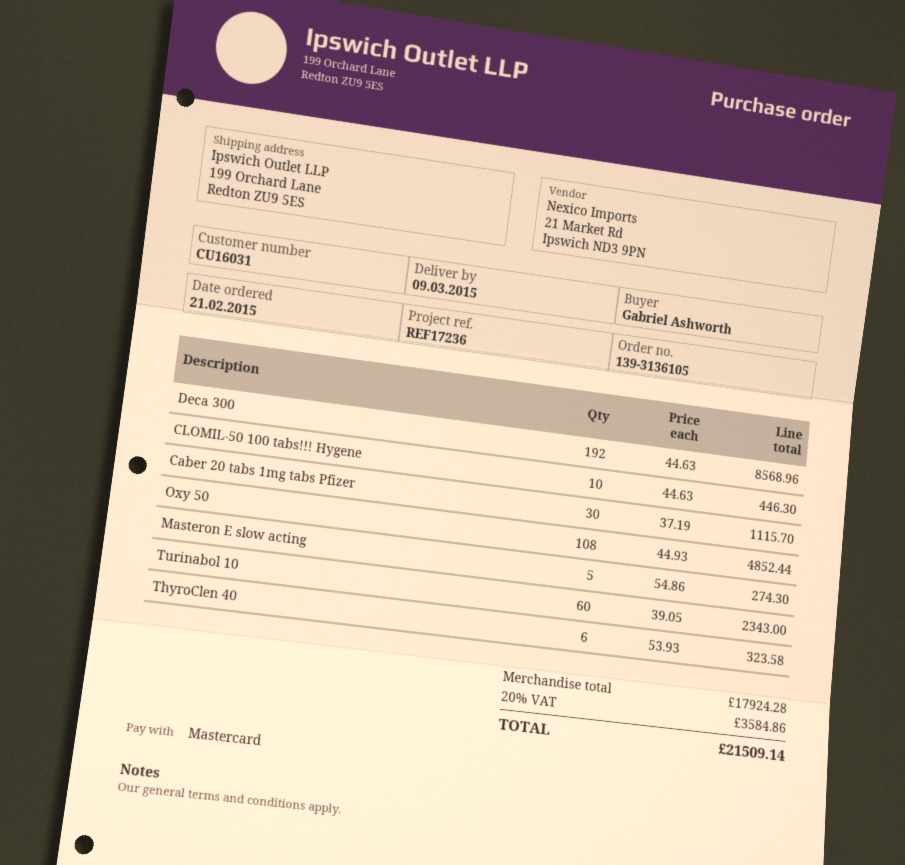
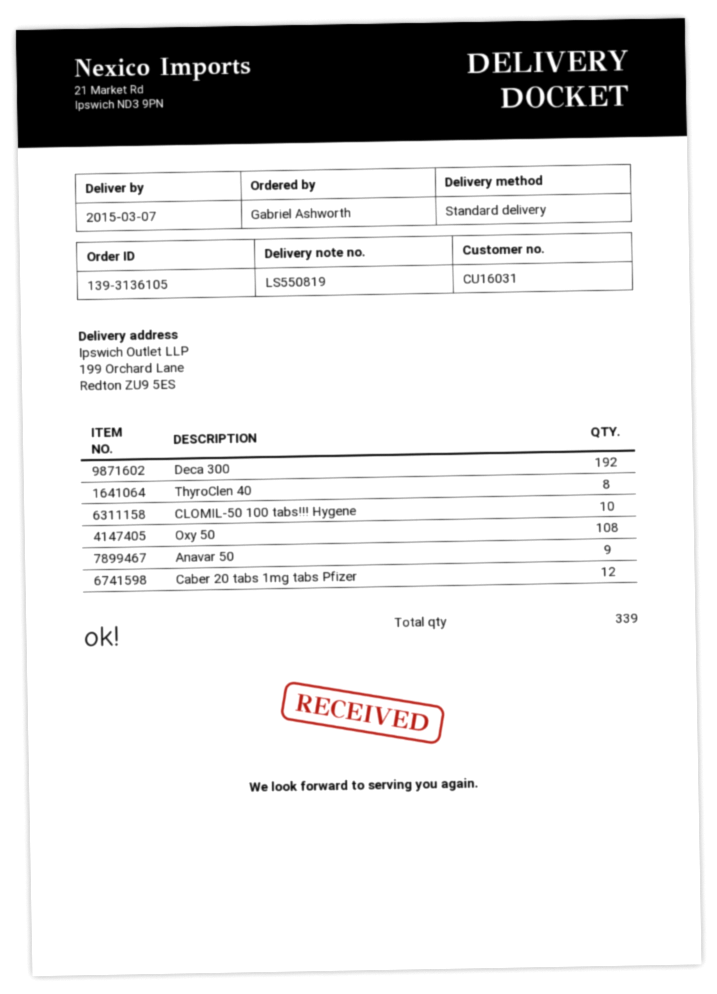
delivery date: 2015-03-09 -> 2015-03-07
Caber 20 tabs 1mg tabs Pfizer: 30 -> 12
Masteron E slow acting: 5 -> none
Turinabol 10: 60 -> none
ThyroClen 40: 6 -> 8
Anavar 50: none -> 9

